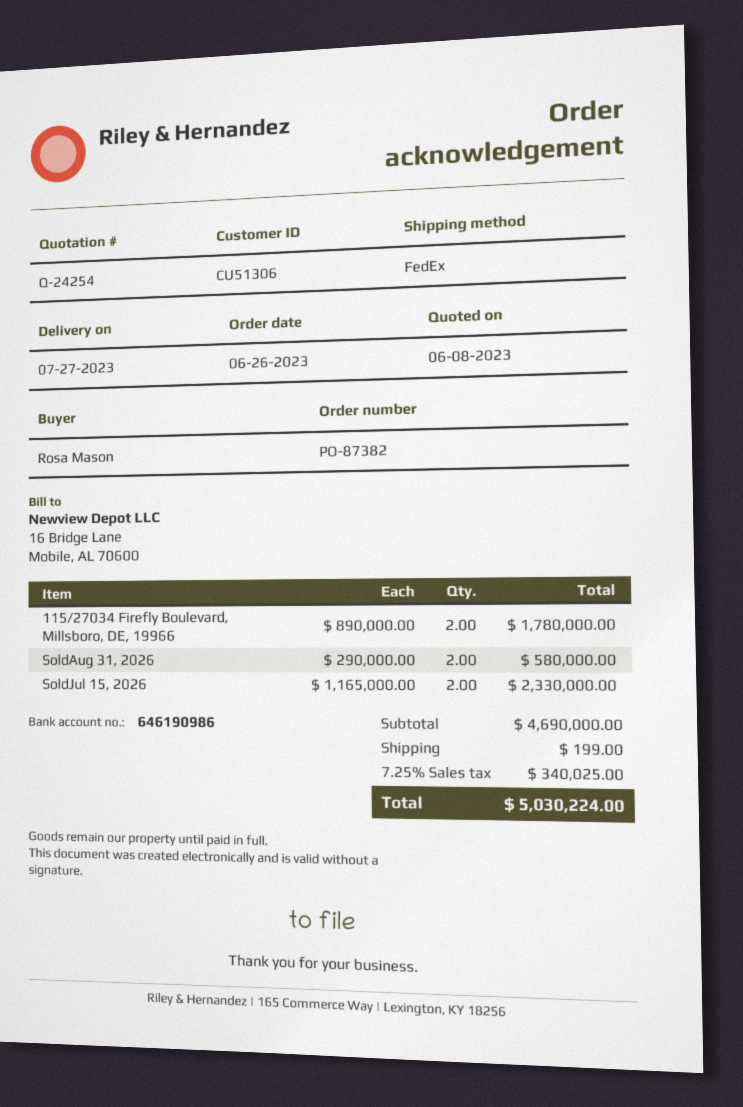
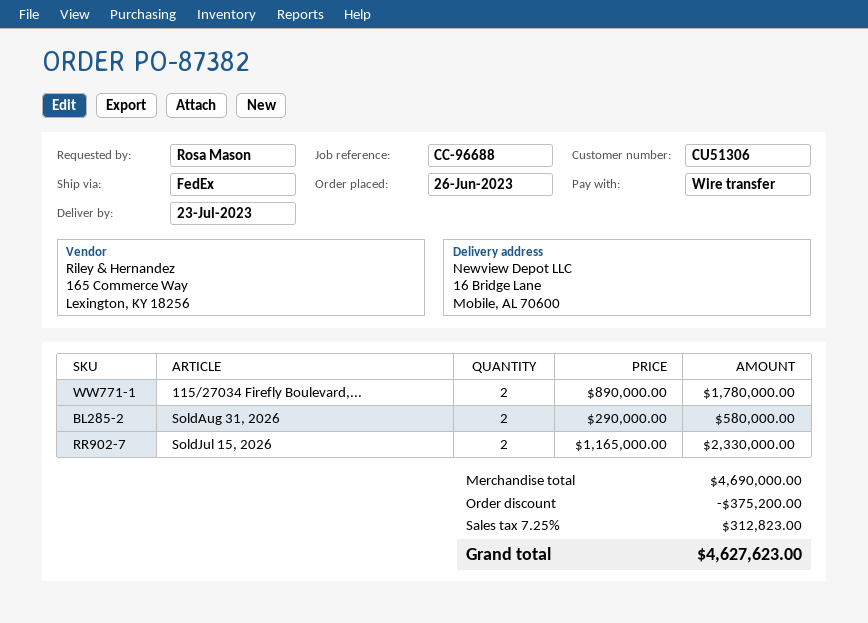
delivery date: 2023-07-27 -> 2023-07-23
discount: none -> 375200.00
shipping: 199.00 -> none
tax: 7.25% = 340025.00 -> 7.25% = 312823.00
total: 5030224.00 -> 4627623.00

